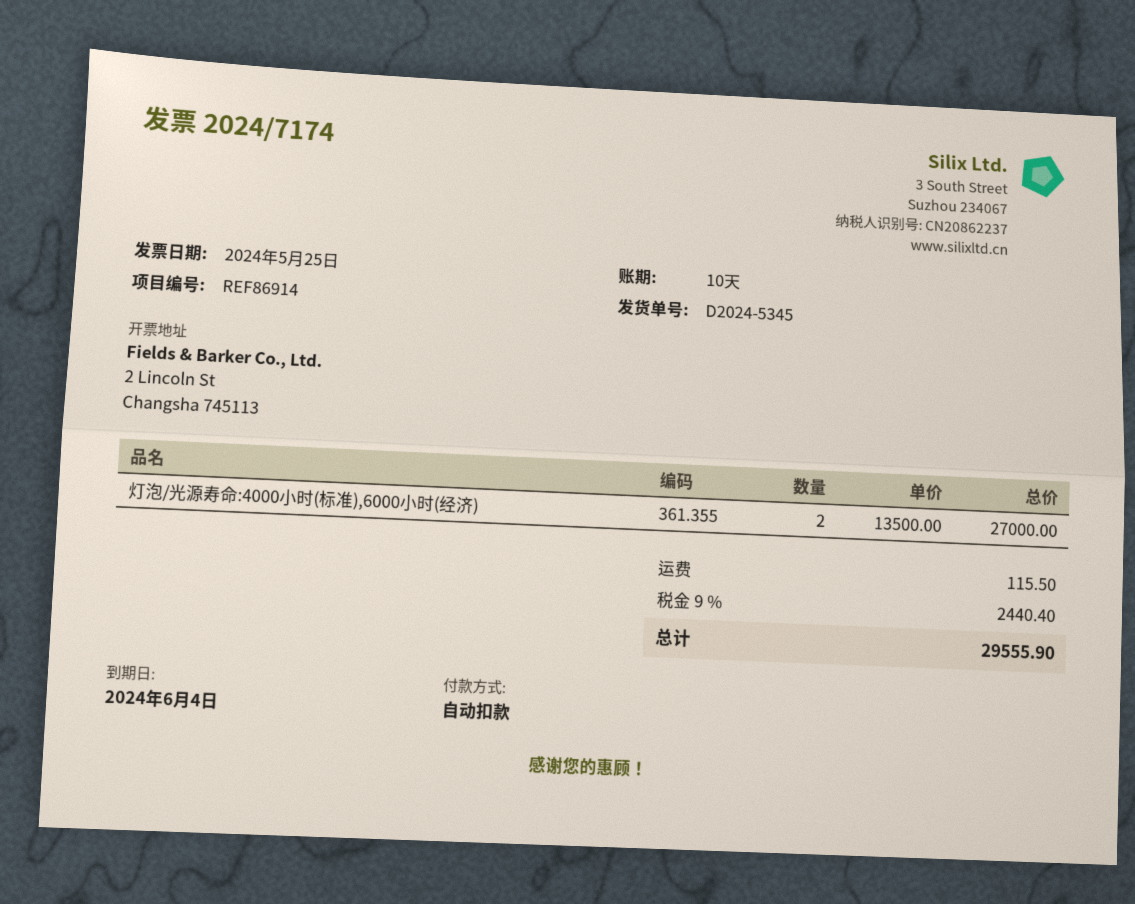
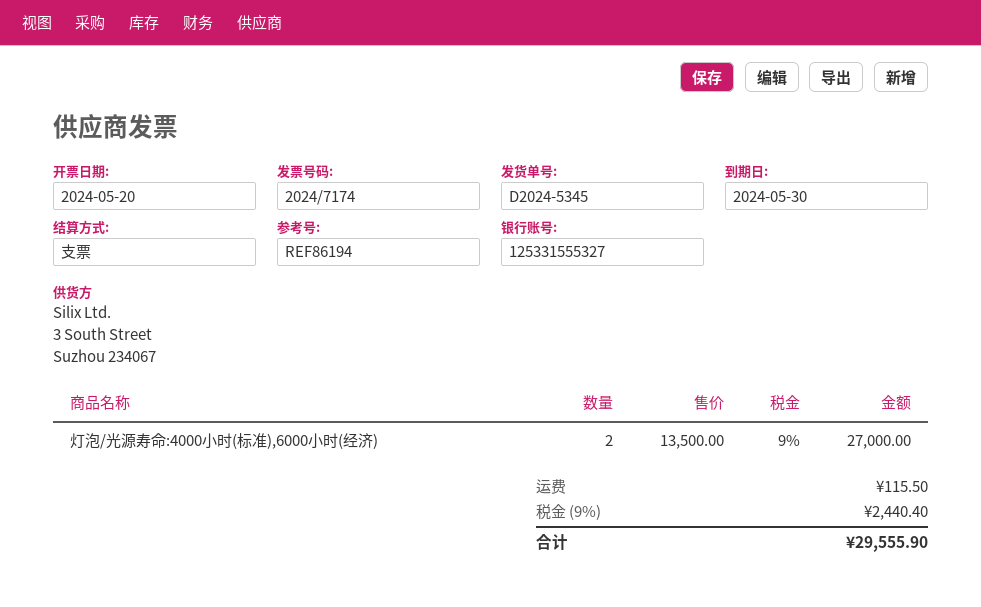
invoice date: 2024-05-25 -> 2024-05-20
due date: 2024-06-04 -> 2024-05-30
reference: REF86914 -> REF86194
payment method: direct debit -> cheque

